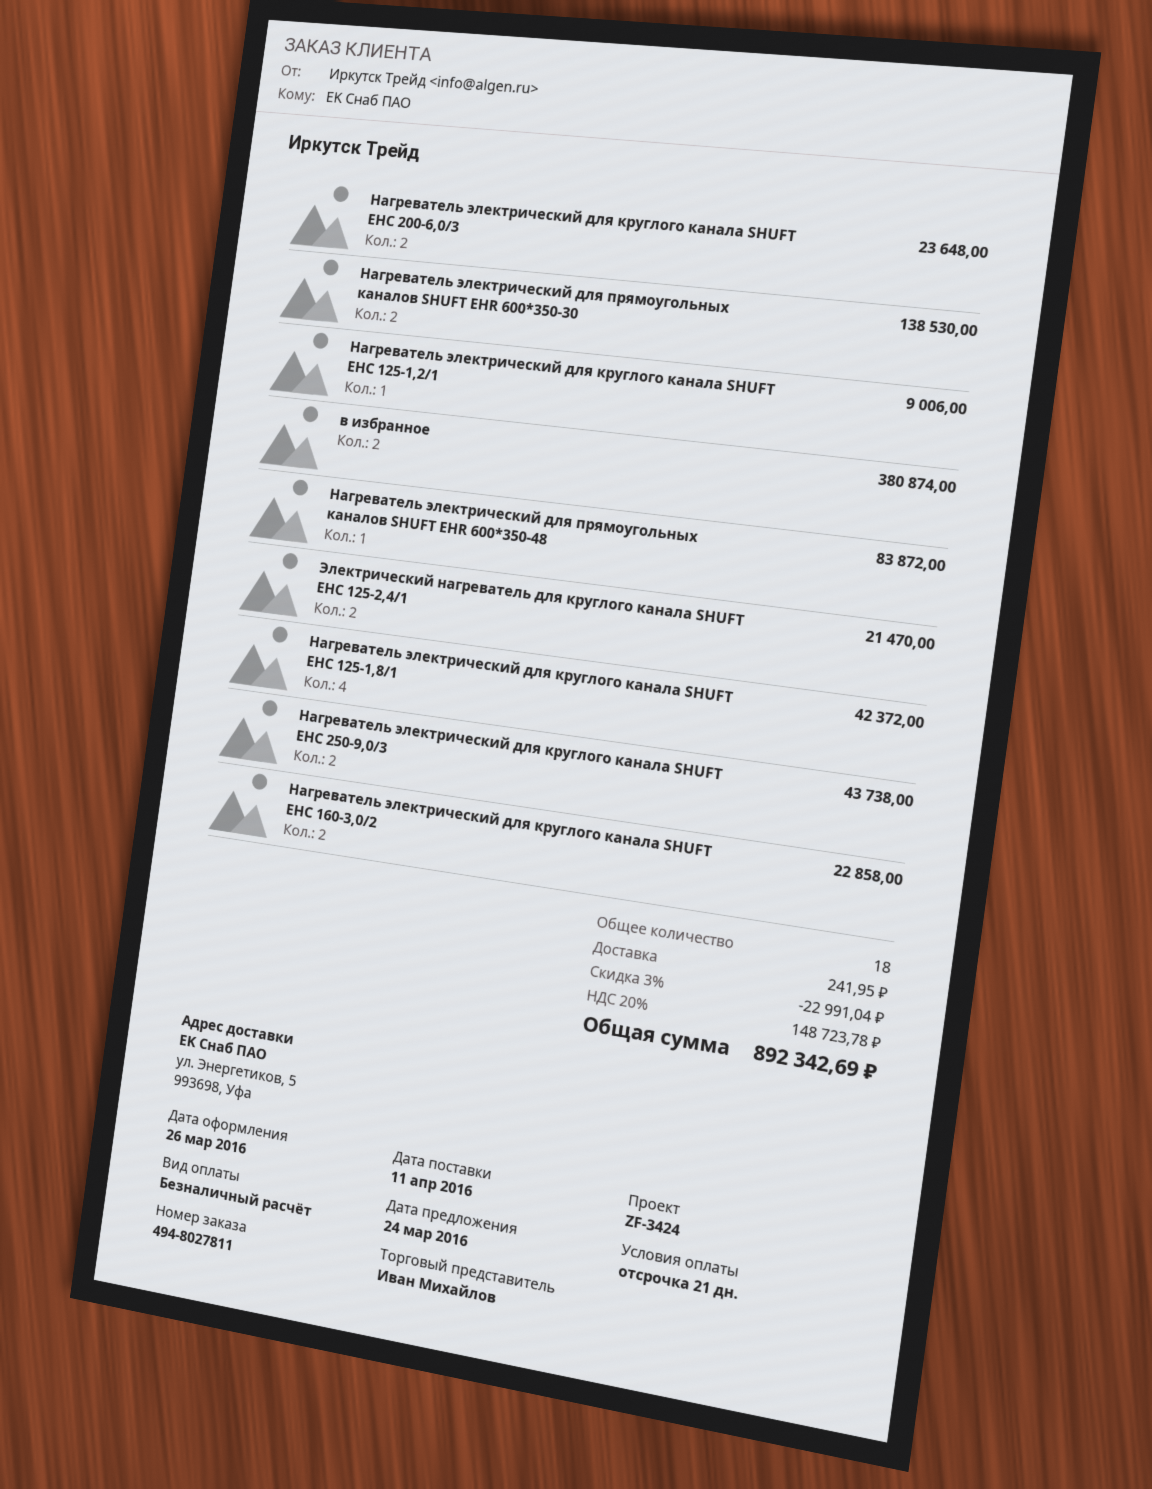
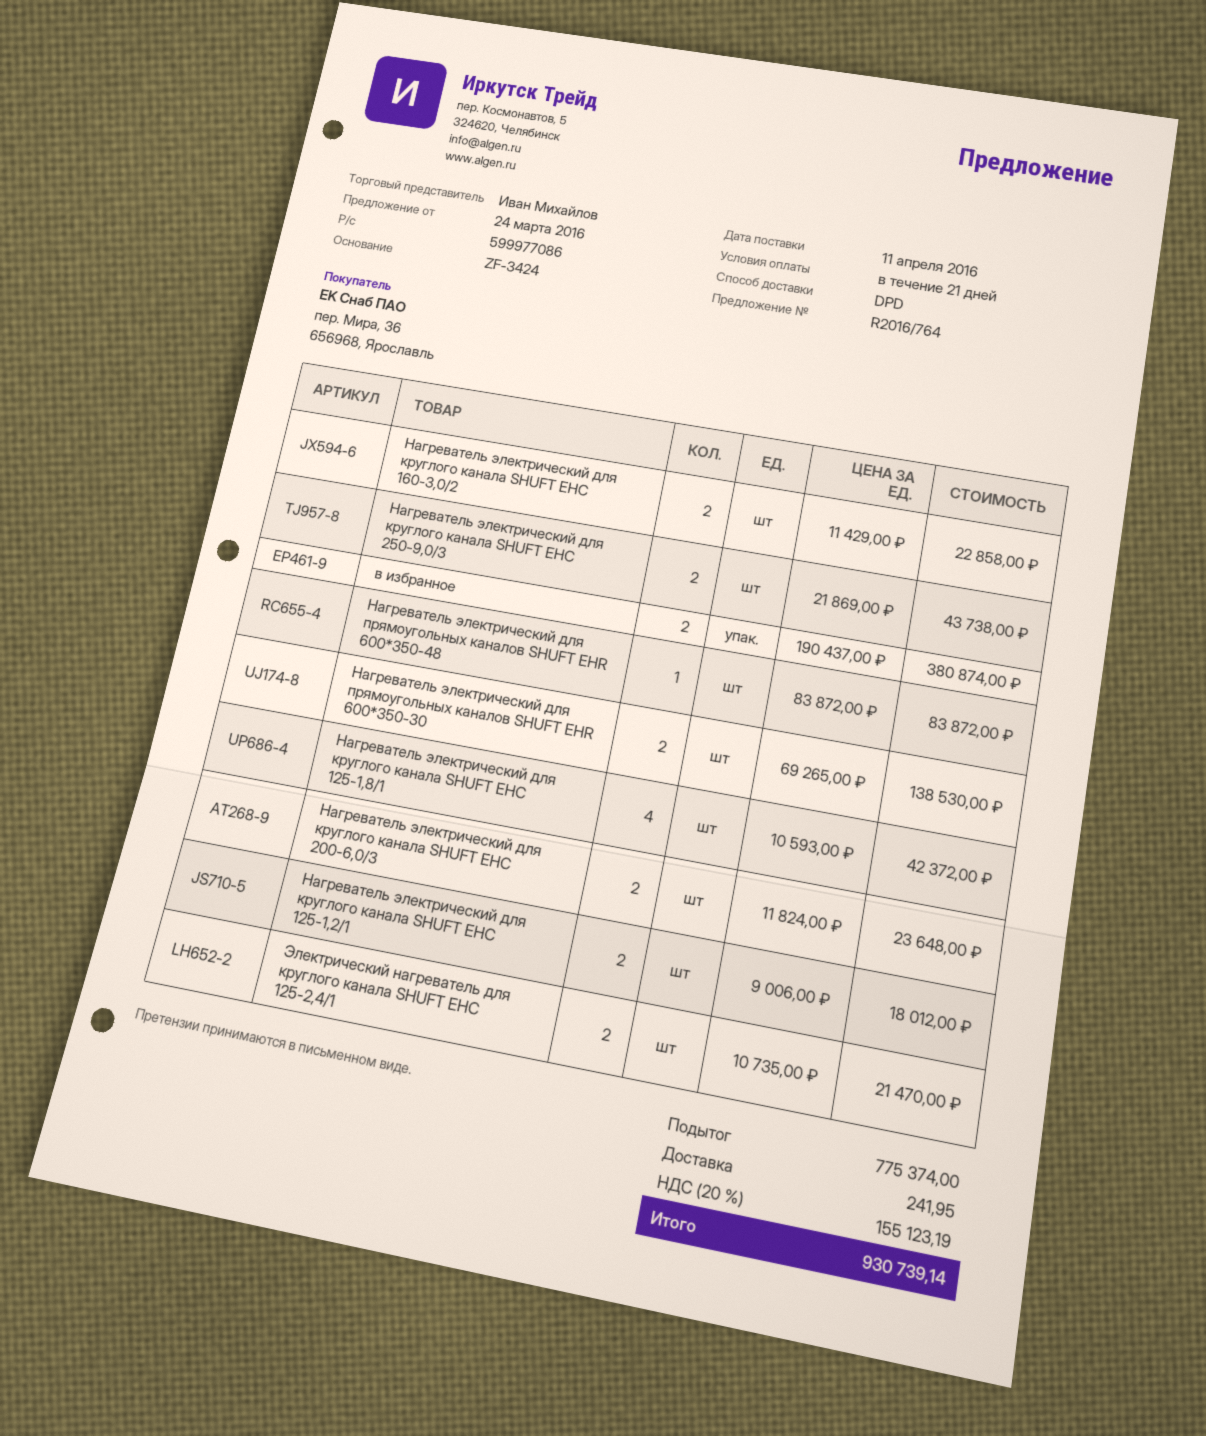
Нагреватель электрический для круглого канала SHUFT EHC 125-1,2/1: 1 for 9006.00 -> 2 for 18012.00
discount: 3% = 22991.04 -> none
tax: 20% = 148723.78 -> 20% = 155123.19
total: 892342.69 -> 930739.14

